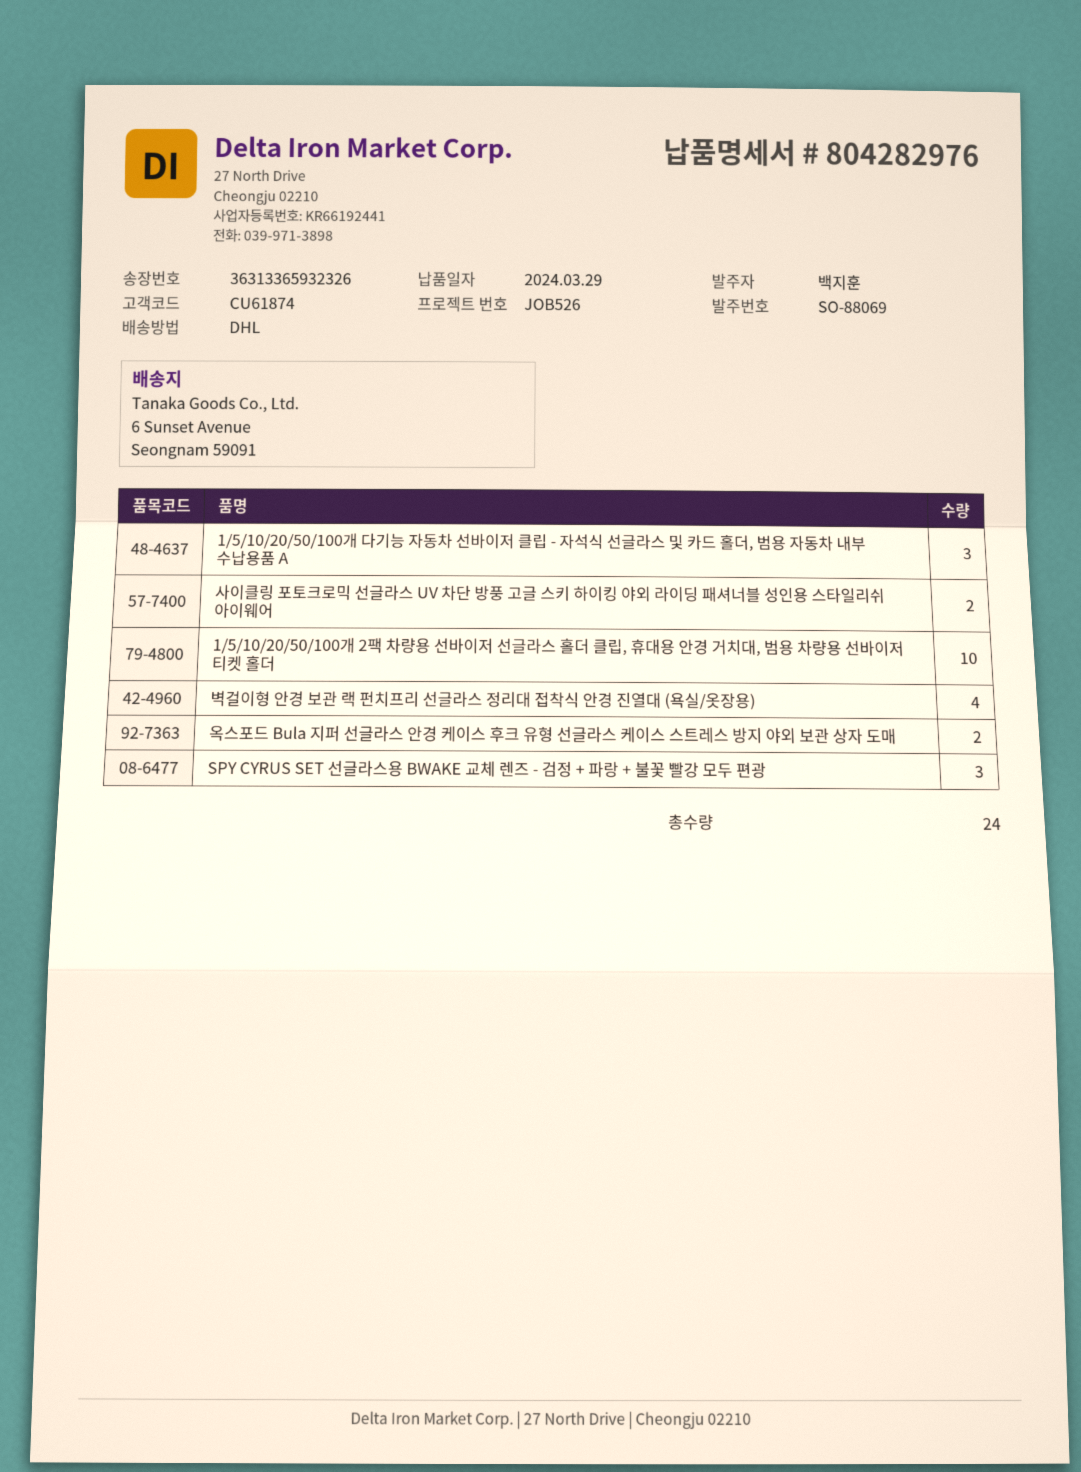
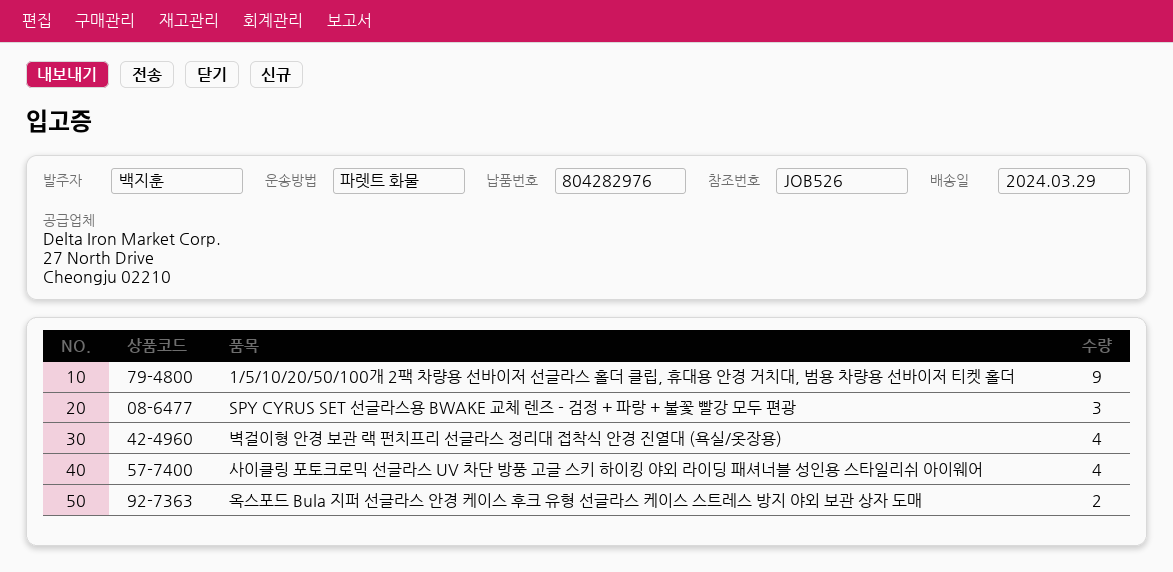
shipping method: DHL -> pallet freight
1/5/10/20/50/100개 다기능 자동차 선바이저 클립 - 자석식 선글라스 및 카드 홀더, 범용 자동차 내부 수납용품 A: 3 -> none
사이클링 포토크로믹 선글라스 UV 차단 방풍 고글 스키 하이킹 야외 라이딩 패셔너블 성인용 스타일리쉬 아이웨어: 2 -> 4
1/5/10/20/50/100개 2팩 차량용 선바이저 선글라스 홀더 클립, 휴대용 안경 거치대, 범용 차량용 선바이저 티켓 홀더: 10 -> 9

